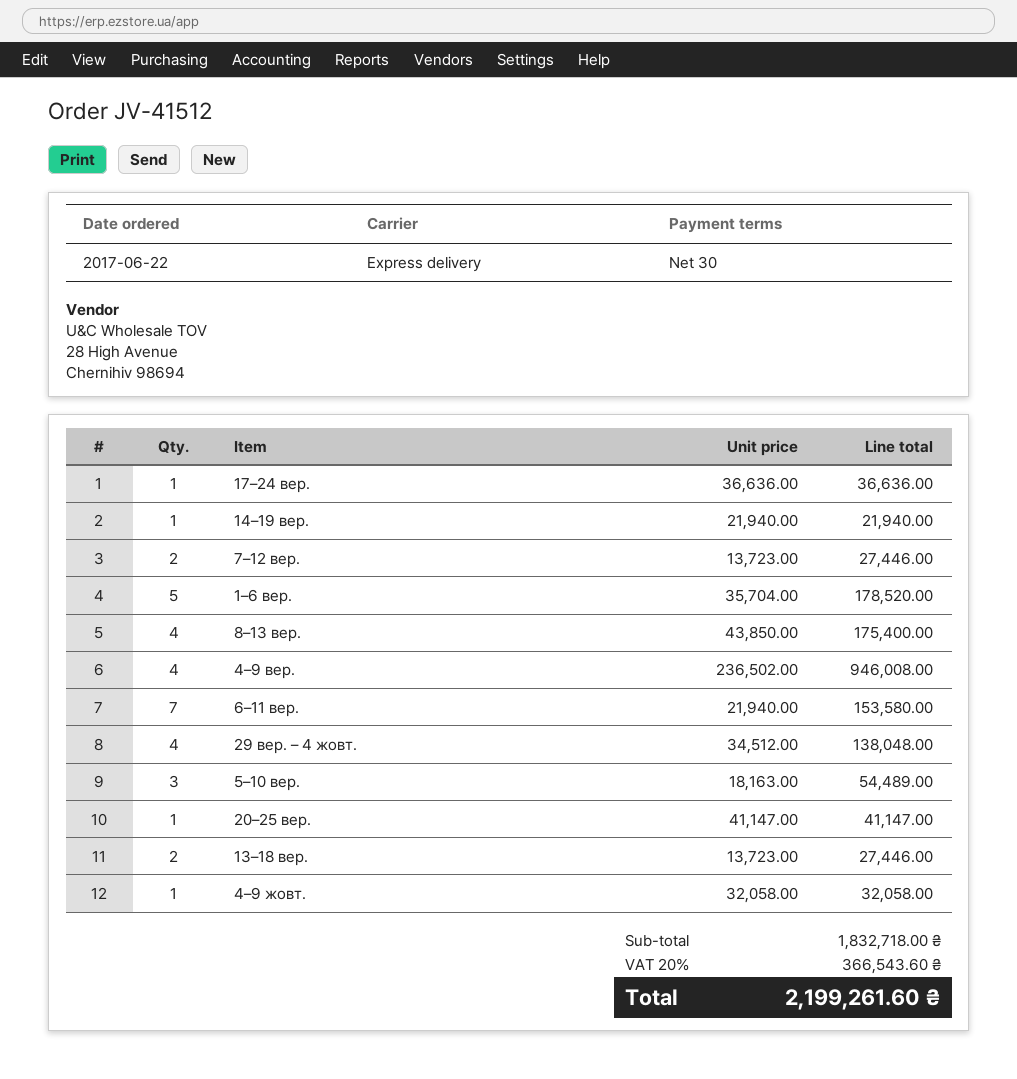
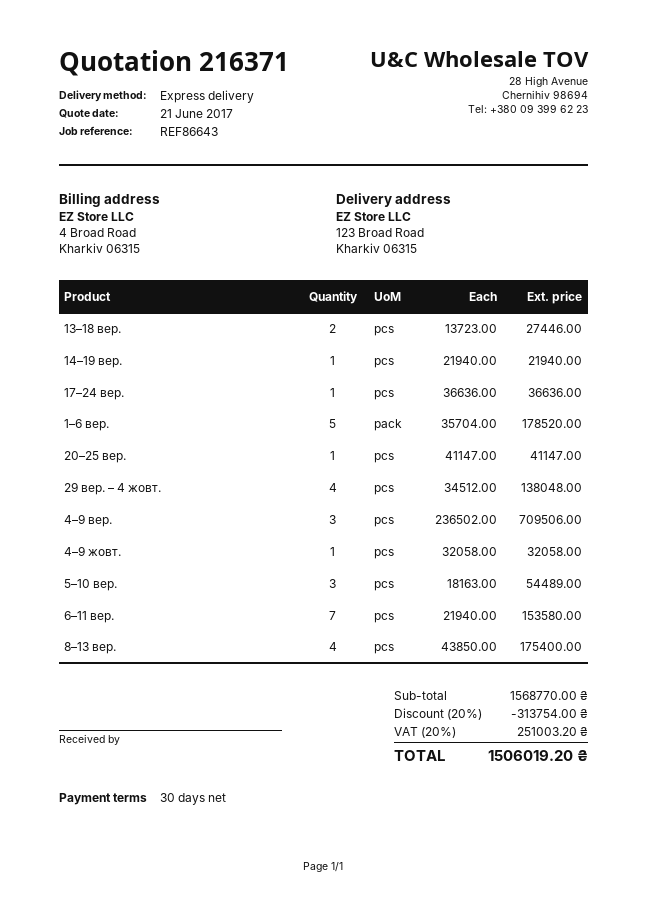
7–12 вер.: 2 x 13723.00 = 27446.00 -> none
4–9 вер.: 4 x 236502.00 = 946008.00 -> 3 x 236502.00 = 709506.00
subtotal: 1832718.00 -> 1568770.00
discount: none -> 20% = 313754.00
tax: 20% = 366543.60 -> 20% = 251003.20
total: 2199261.60 -> 1506019.20

